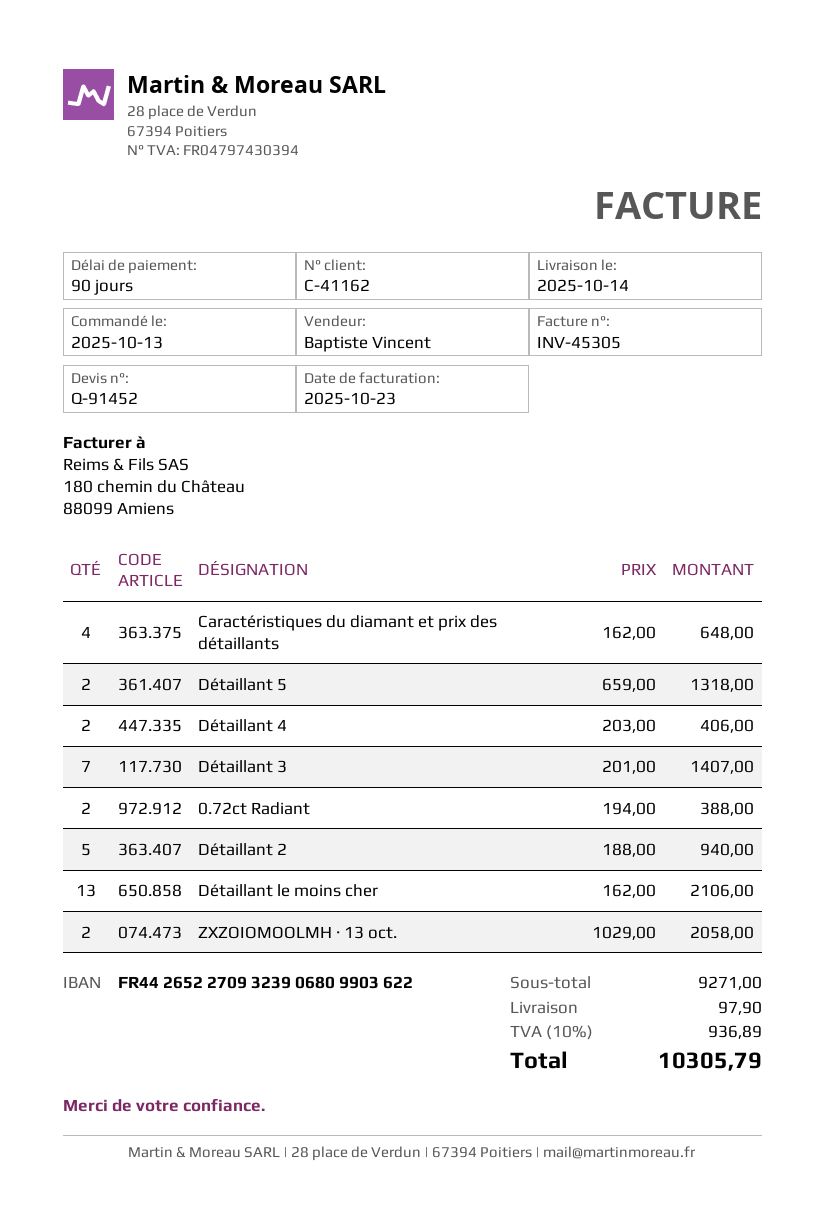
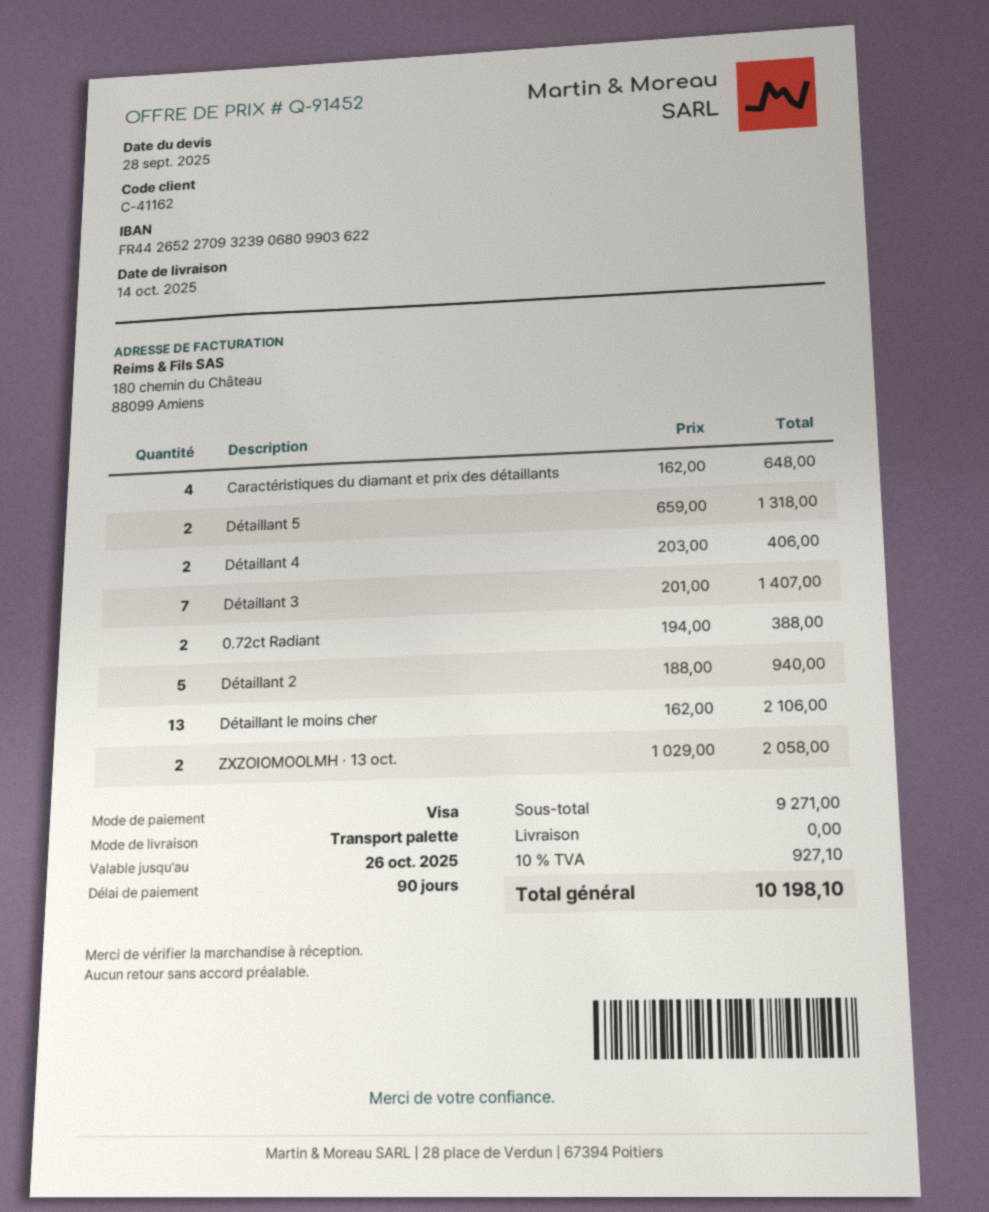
shipping: 97.90 -> 0.00
tax: 10% = 936.89 -> 10% = 927.10
total: 10305.79 -> 10198.10

